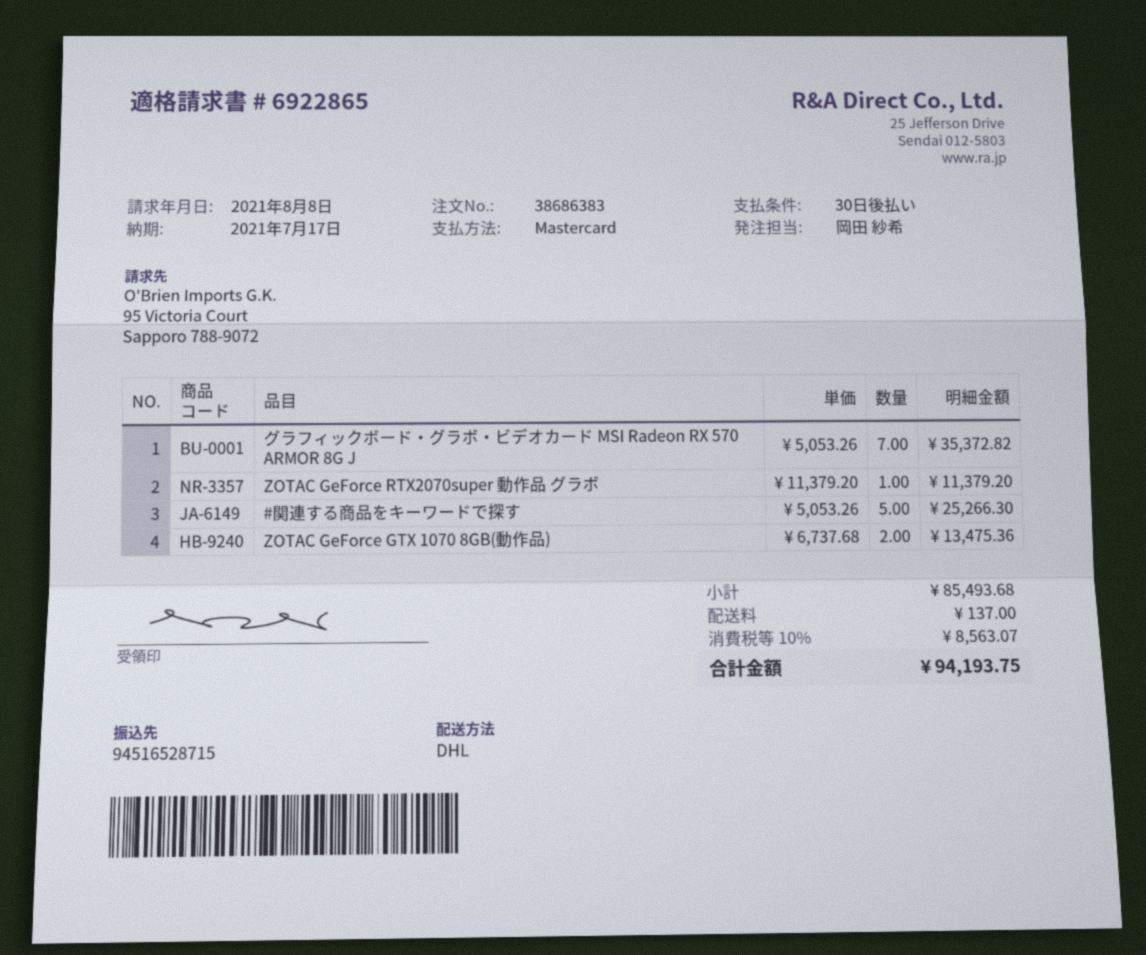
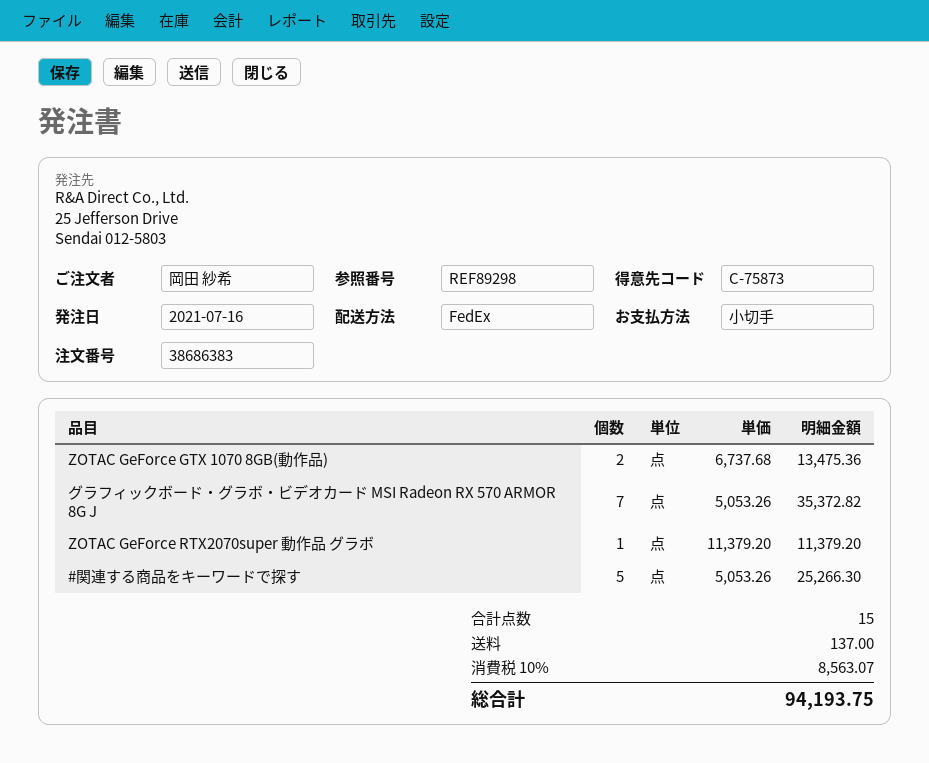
payment method: Mastercard -> cheque
shipping method: DHL -> FedEx

